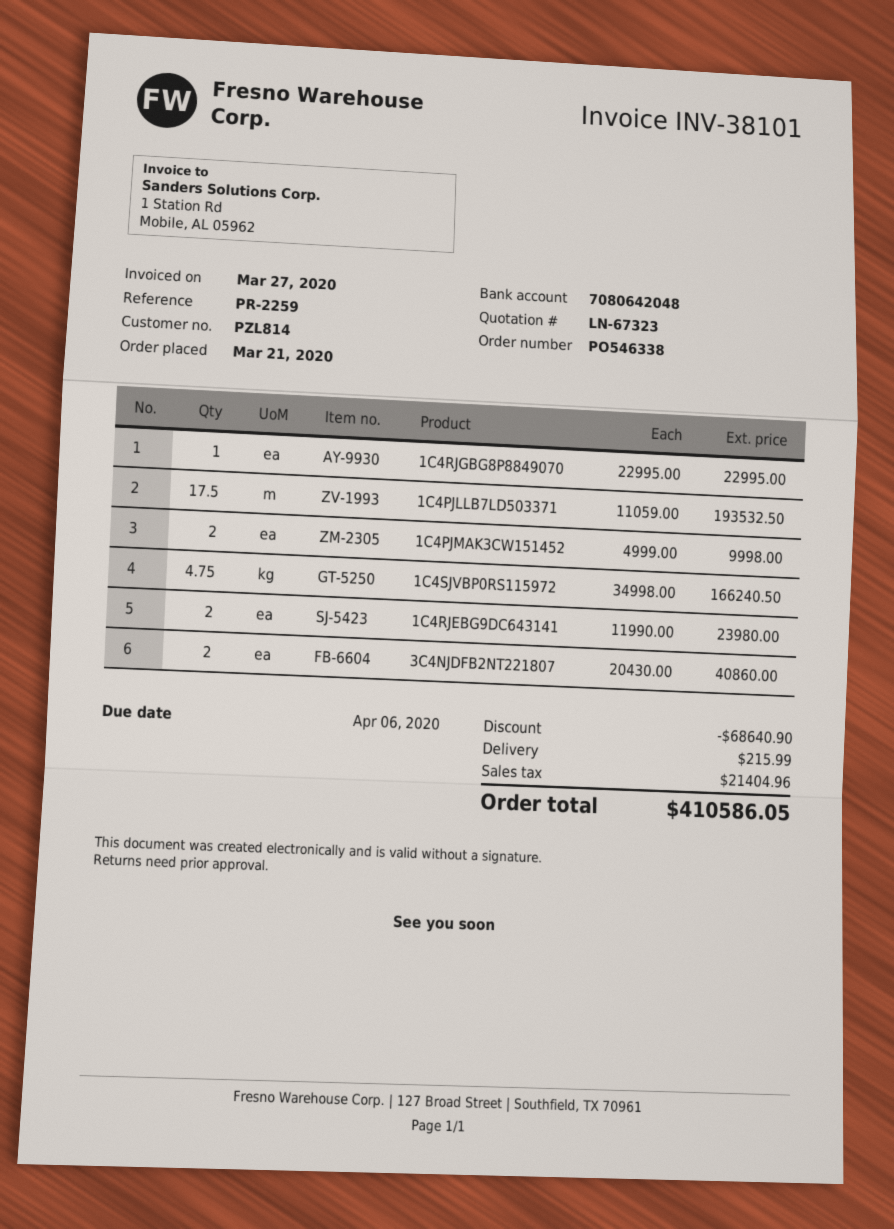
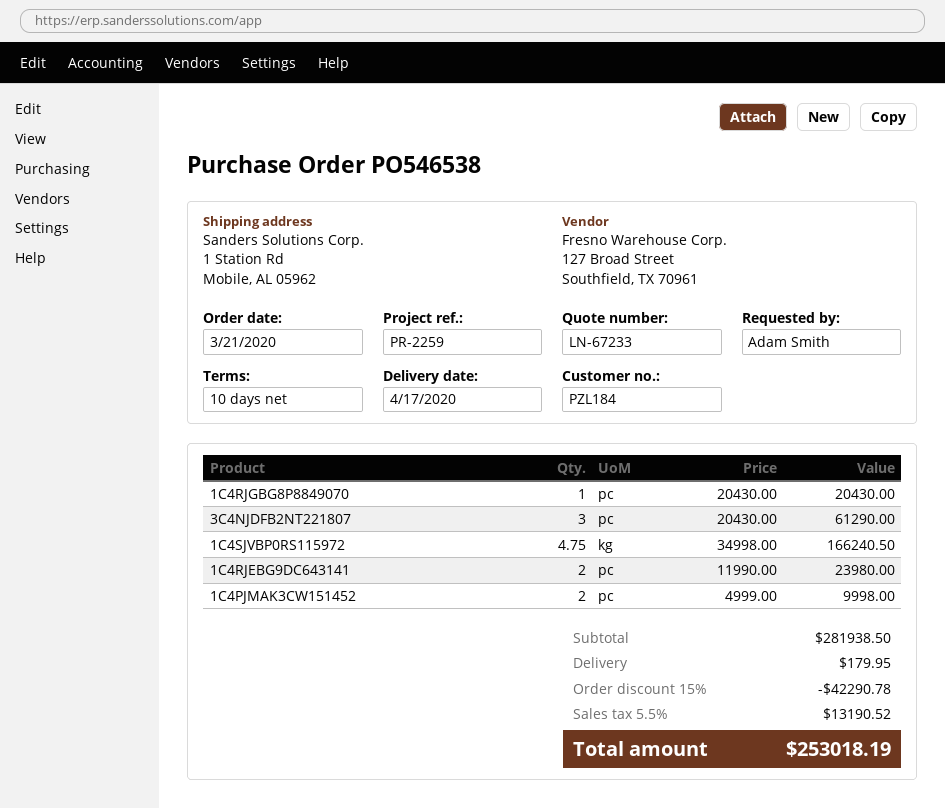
quote number: LN-67323 -> LN-67233
order number: PO546338 -> PO546538
customer number: PZL814 -> PZL184
1C4RJGBG8P8849070: 1 x 22995.00 = 22995.00 -> 1 x 20430.00 = 20430.00
1C4PJLLB7LD503371: 17.5 x 11059.00 = 193532.50 -> none
3C4NJDFB2NT221807: 2 x 20430.00 = 40860.00 -> 3 x 20430.00 = 61290.00
discount: 68640.90 -> 42290.78
shipping: 215.99 -> 179.95
tax: 21404.96 -> 13190.52
total: 410586.05 -> 253018.19

